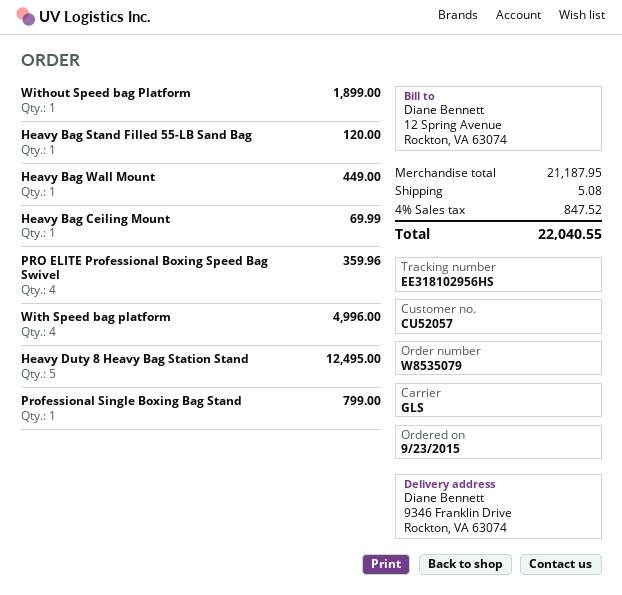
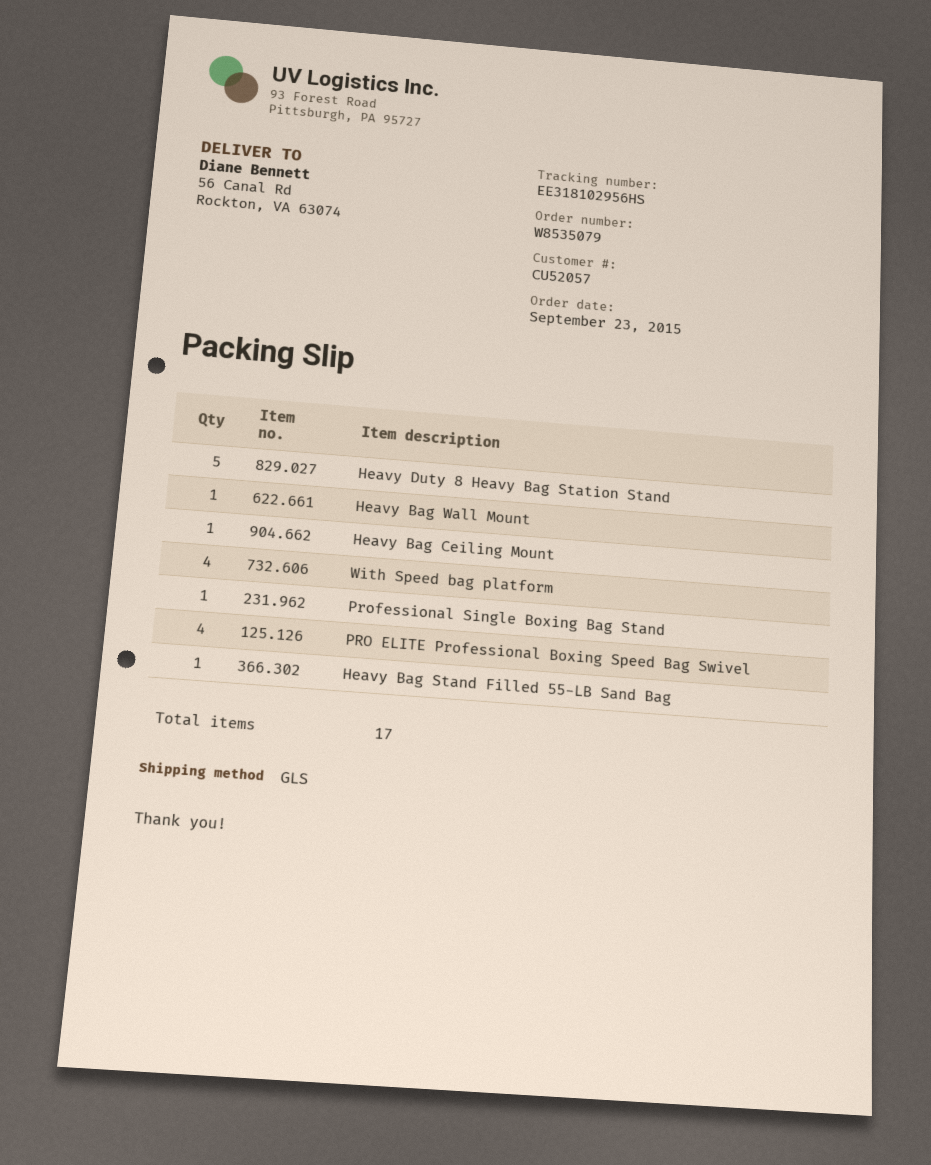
ship to: 9346 Franklin Drive, Rockton, VA 63074 -> 56 Canal Rd, Rockton, VA 63074
Without Speed bag Platform: 1 -> none

